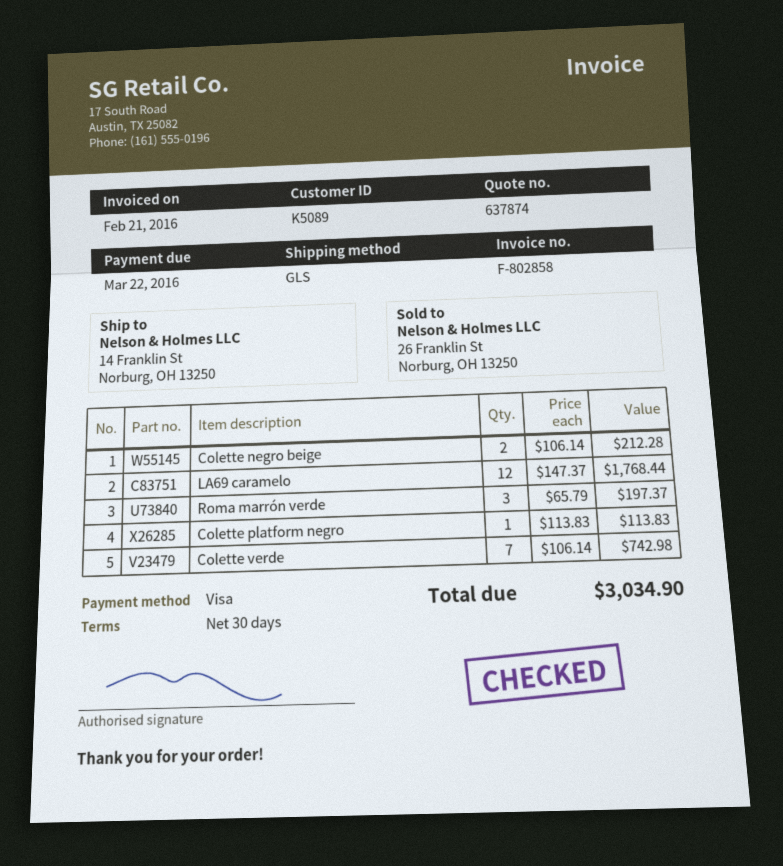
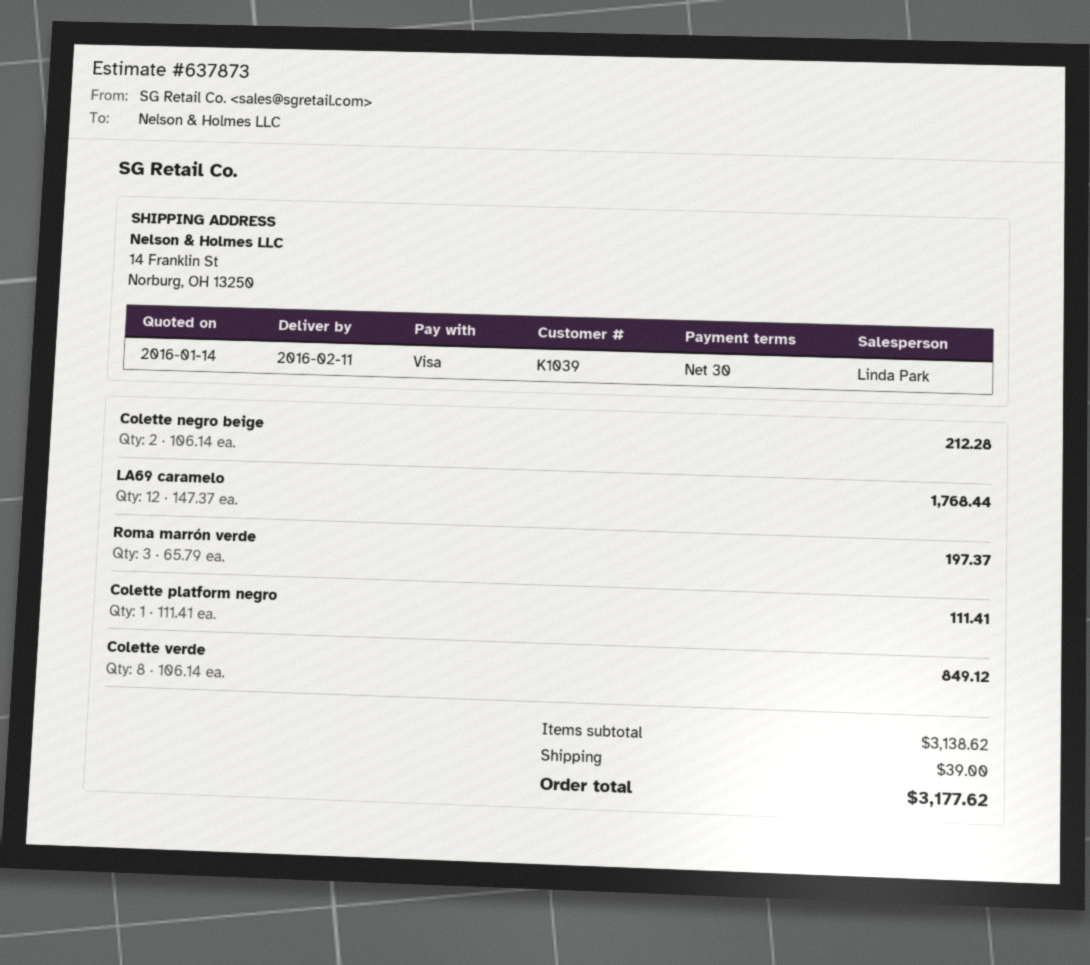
quote number: 637874 -> 637873
customer number: K5089 -> K1039
Colette platform negro: 1 x 113.83 = 113.83 -> 1 x 111.41 = 111.41
Colette verde: 7 x 106.14 = 742.98 -> 8 x 106.14 = 849.12
shipping: none -> 39.00
total: 3034.90 -> 3177.62

